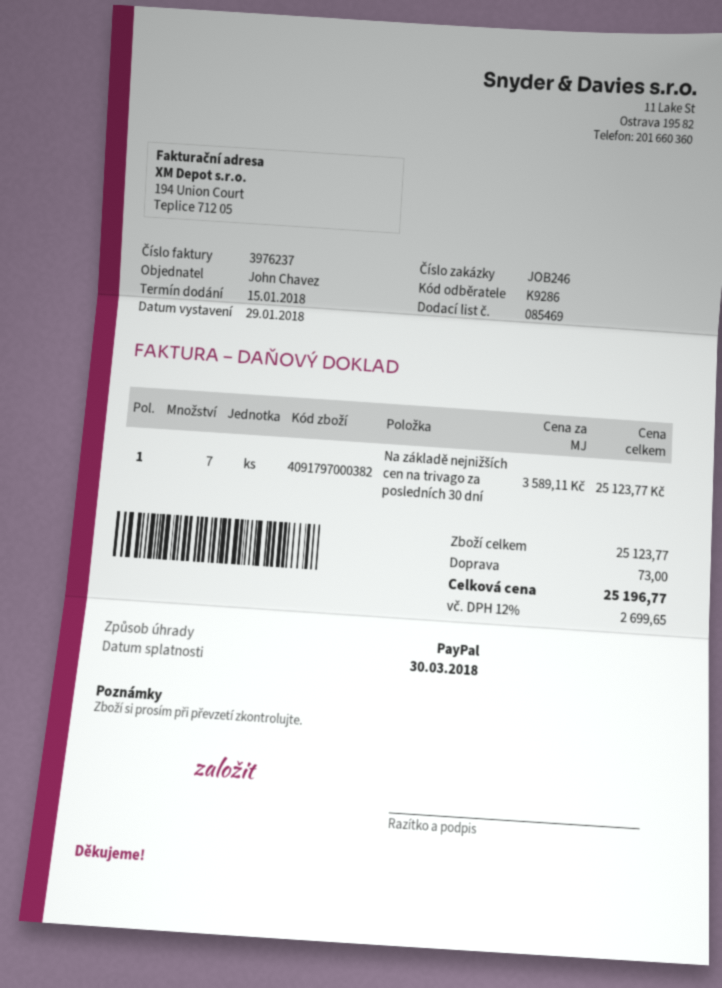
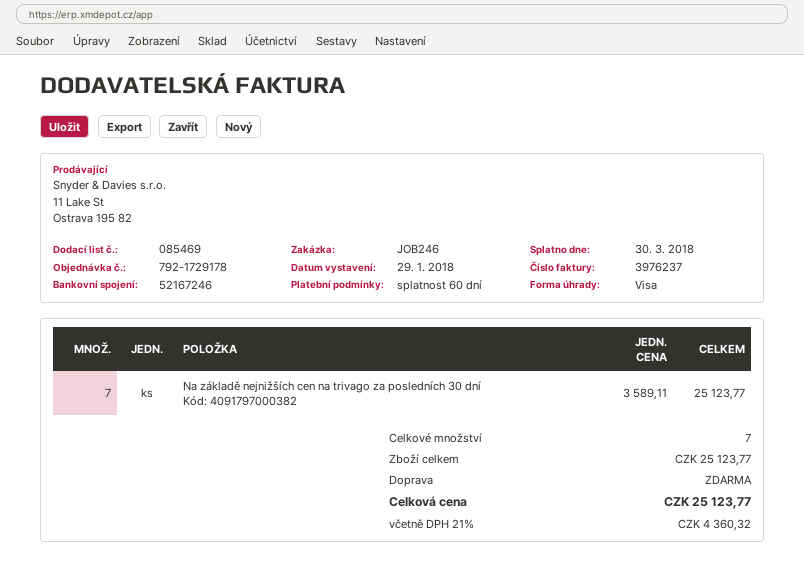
payment method: PayPal -> Visa
shipping: 73.00 -> 0.00
tax: 12% = 2699.65 -> 21% = 4360.32
total: 25196.77 -> 25123.77

